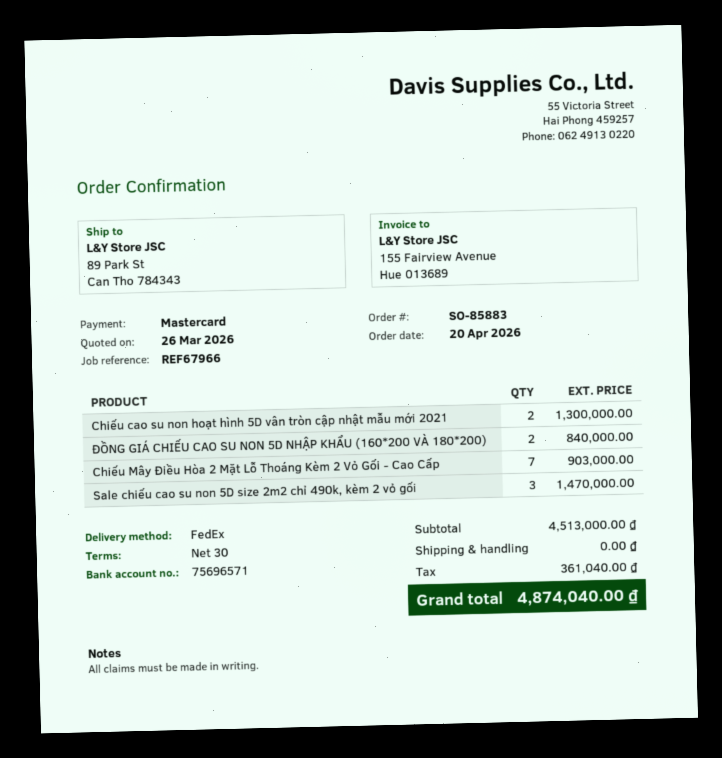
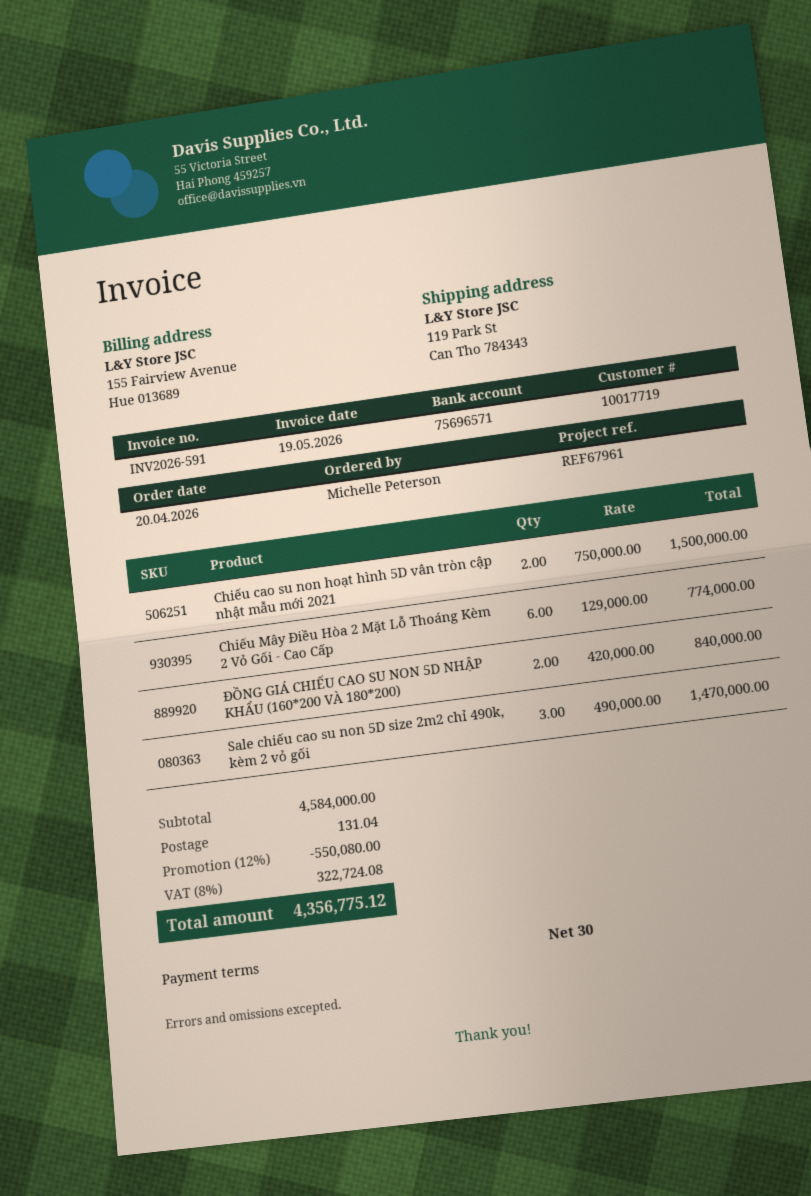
reference: REF67966 -> REF67961
ship to: 89 Park St, Can Tho 784343 -> 119 Park St, Can Tho 784343
Chiếu cao su non hoạt hình 5D vân tròn cập nhật mẫu mới 2021: 2 for 1300000.00 -> 2 for 1500000.00
Chiếu Mây Điều Hòa 2 Mặt Lỗ Thoáng Kèm 2 Vỏ Gối - Cao Cấp: 7 for 903000.00 -> 6 for 774000.00
subtotal: 4513000.00 -> 4584000.00
discount: none -> 12% = 550080.00
shipping: 0.00 -> 131.04
tax: 361040.00 -> 322724.08
total: 4874040.00 -> 4356775.12

